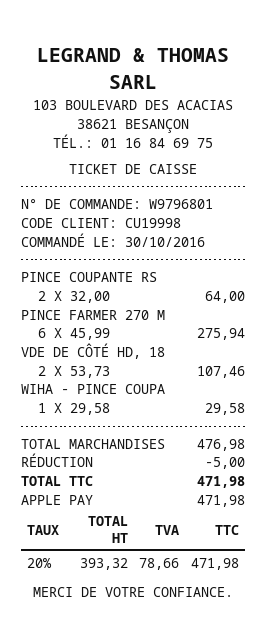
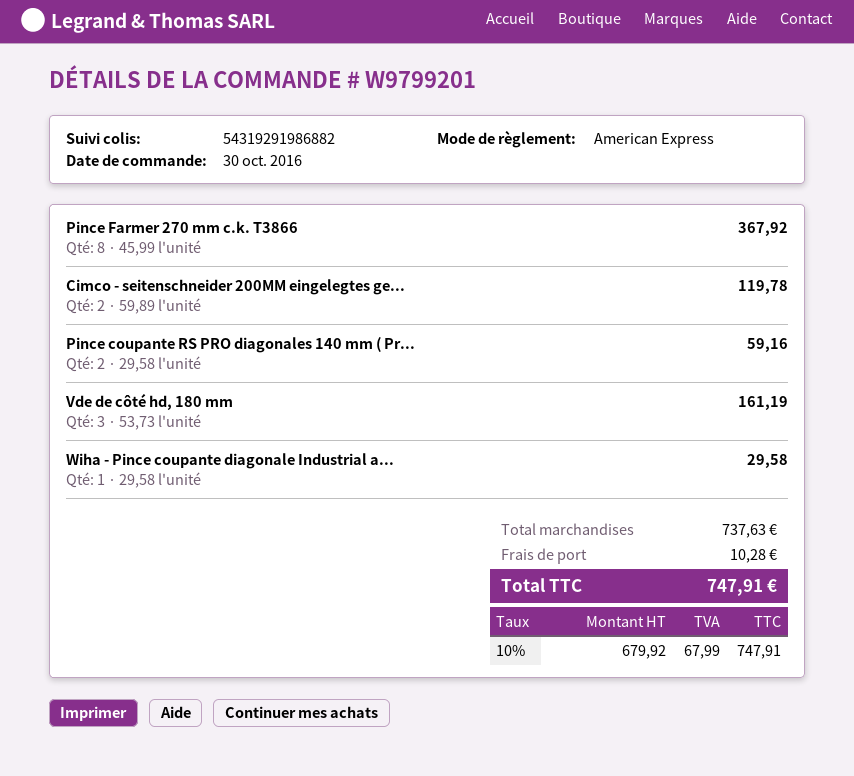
order number: W9796801 -> W9799201
payment method: Apple Pay -> American Express
PINCE COUPANTE RS: 2 x 32.00 = 64.00 -> 2 x 29.58 = 59.16
PINCE FARMER 270 M: 6 x 45.99 = 275.94 -> 8 x 45.99 = 367.92
VDE DE CÔTÉ HD, 18: 2 x 53.73 = 107.46 -> 3 x 53.73 = 161.19
Cimco - seitenschneider 200MM eingelegtes ge...: none -> 2 x 59.89 = 119.78
subtotal: 476.98 -> 737.63
discount: 5.00 -> none
shipping: none -> 10.28
net: 393.32 -> 679.92
tax: 20% = 78.66 -> 10% = 67.99
total: 471.98 -> 747.91

